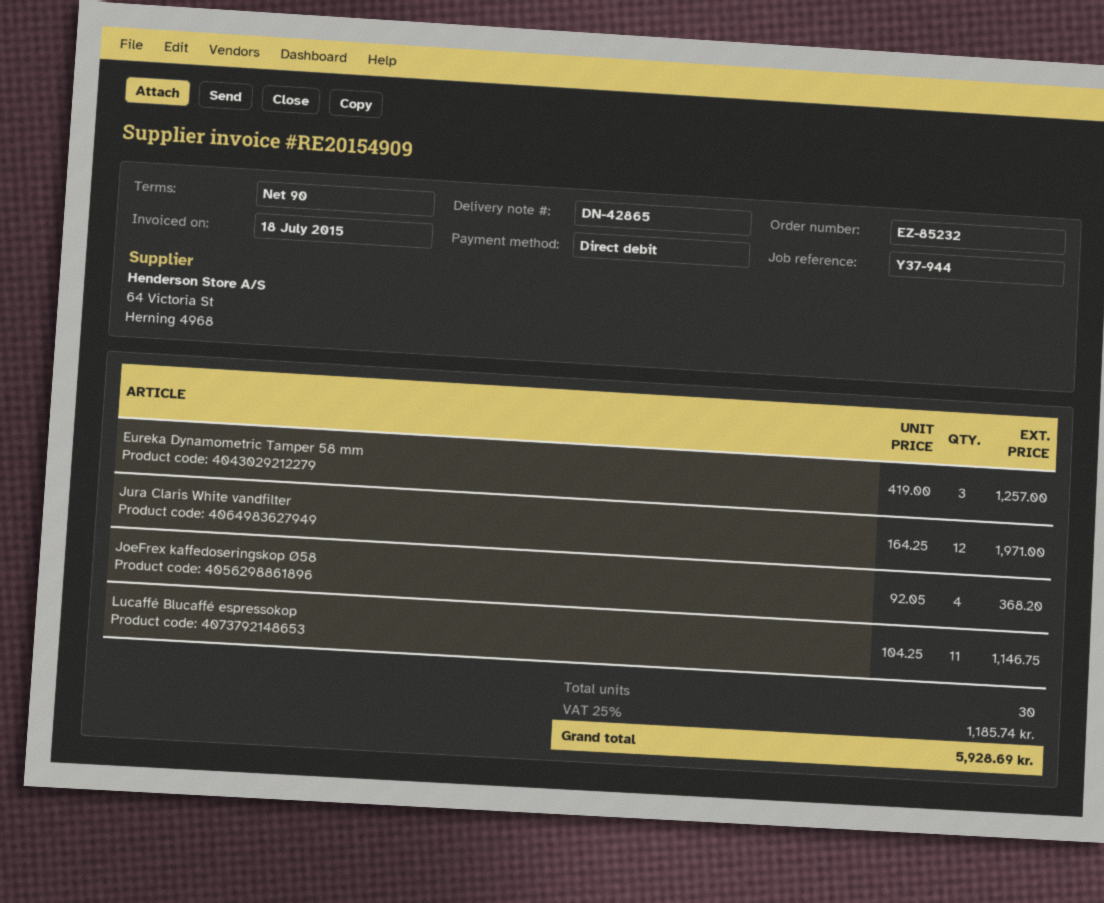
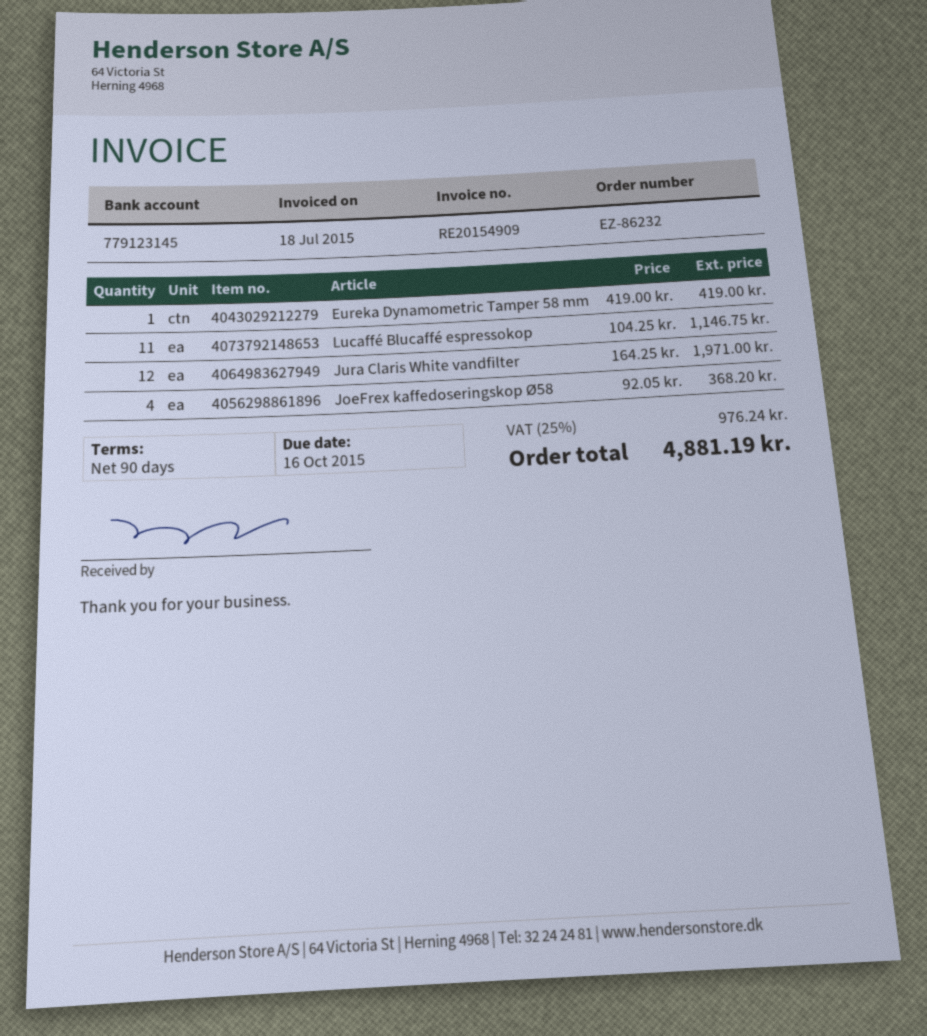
order number: EZ-85232 -> EZ-86232
Eureka Dynamometric Tamper 58 mm: 3 x 419.00 = 1257.00 -> 1 x 419.00 = 419.00
tax: 25% = 1185.74 -> 25% = 976.24
total: 5928.69 -> 4881.19

